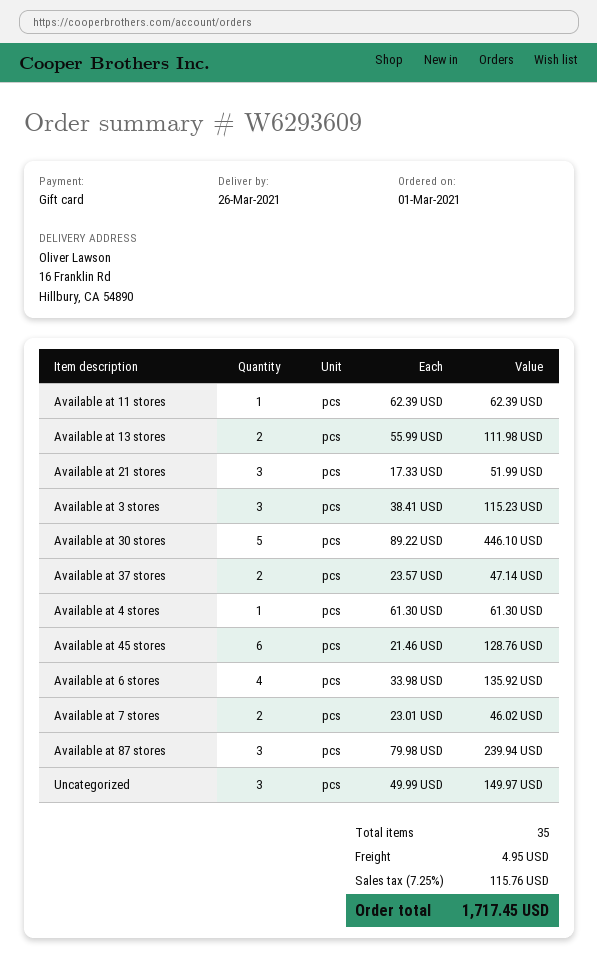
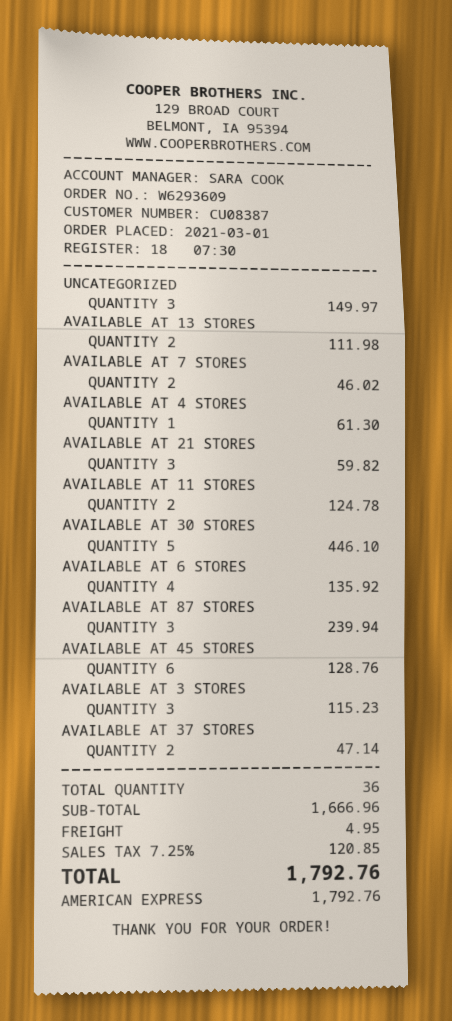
payment method: gift card -> American Express
Available at 11 stores: 1 for 62.39 -> 2 for 124.78
Available at 21 stores: 3 for 51.99 -> 3 for 59.82
total quantity: 35 -> 36
tax: 7.25% = 115.76 -> 7.25% = 120.85
total: 1717.45 -> 1792.76

